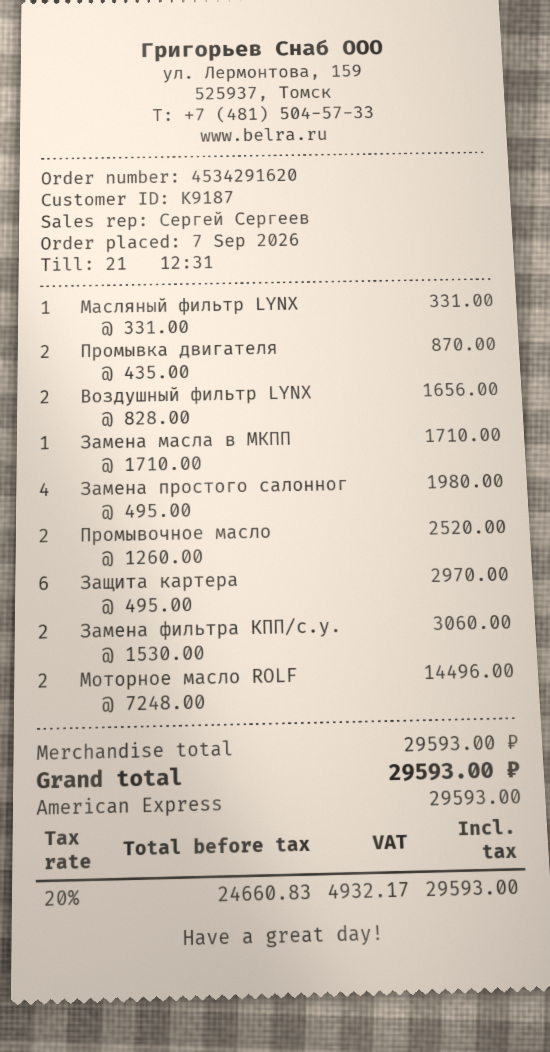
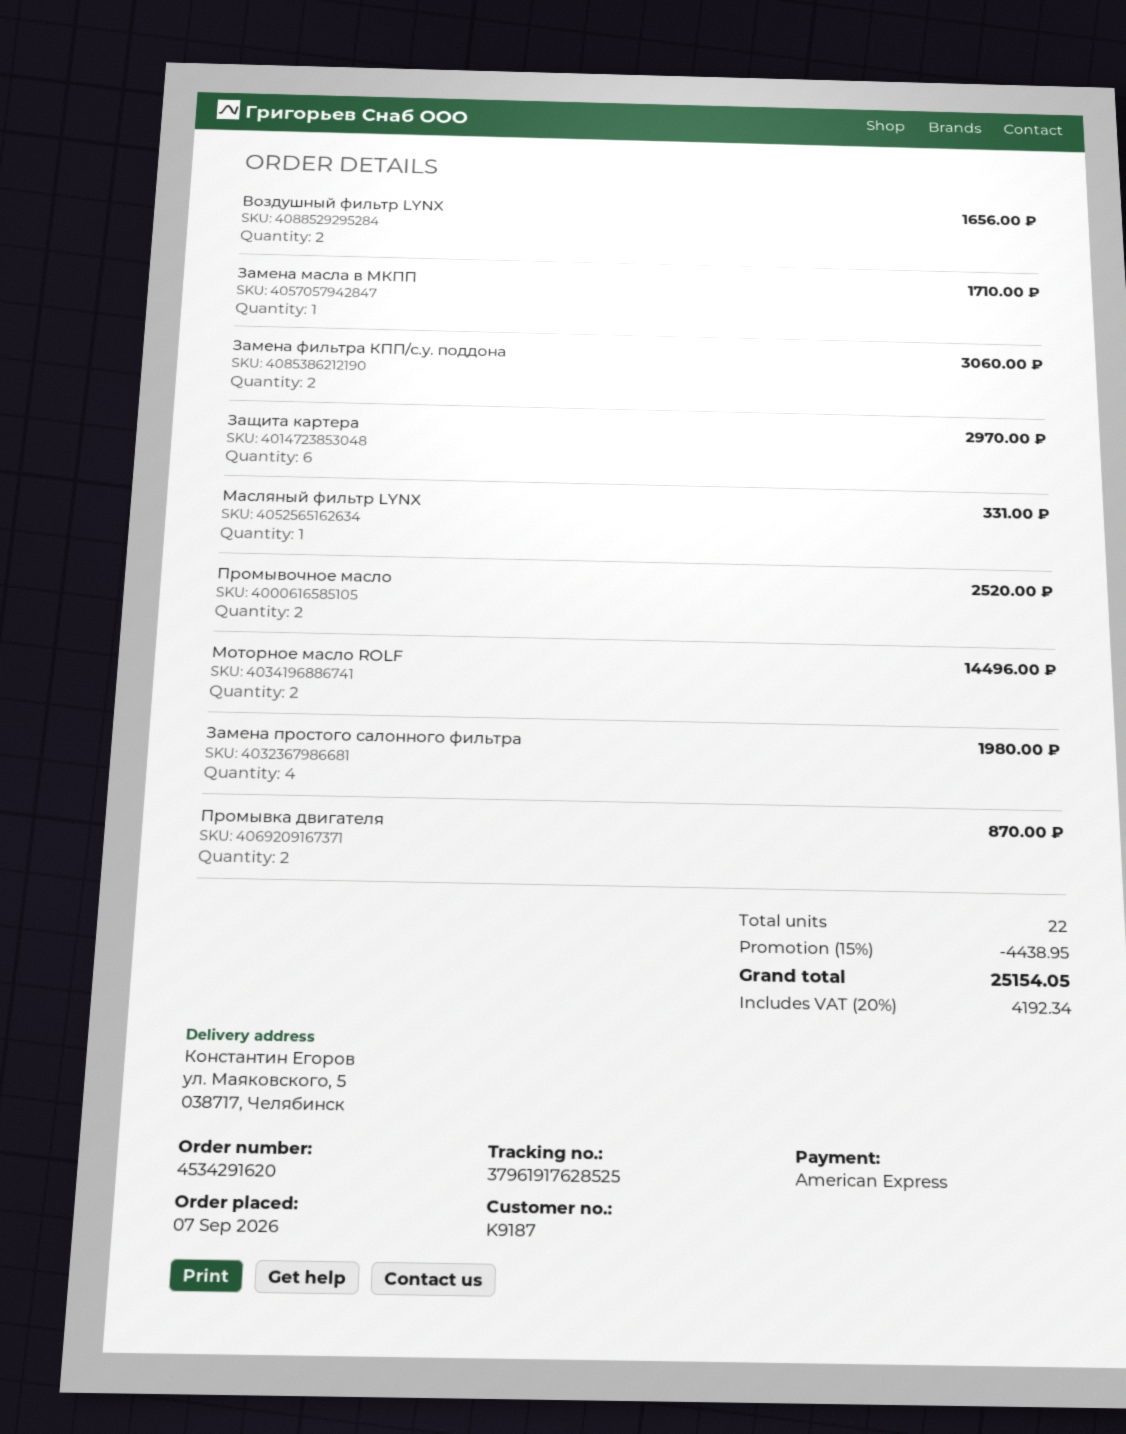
discount: none -> 15% = 4438.95
tax: 20% = 4932.17 -> 20% = 4192.34
total: 29593.00 -> 25154.05

